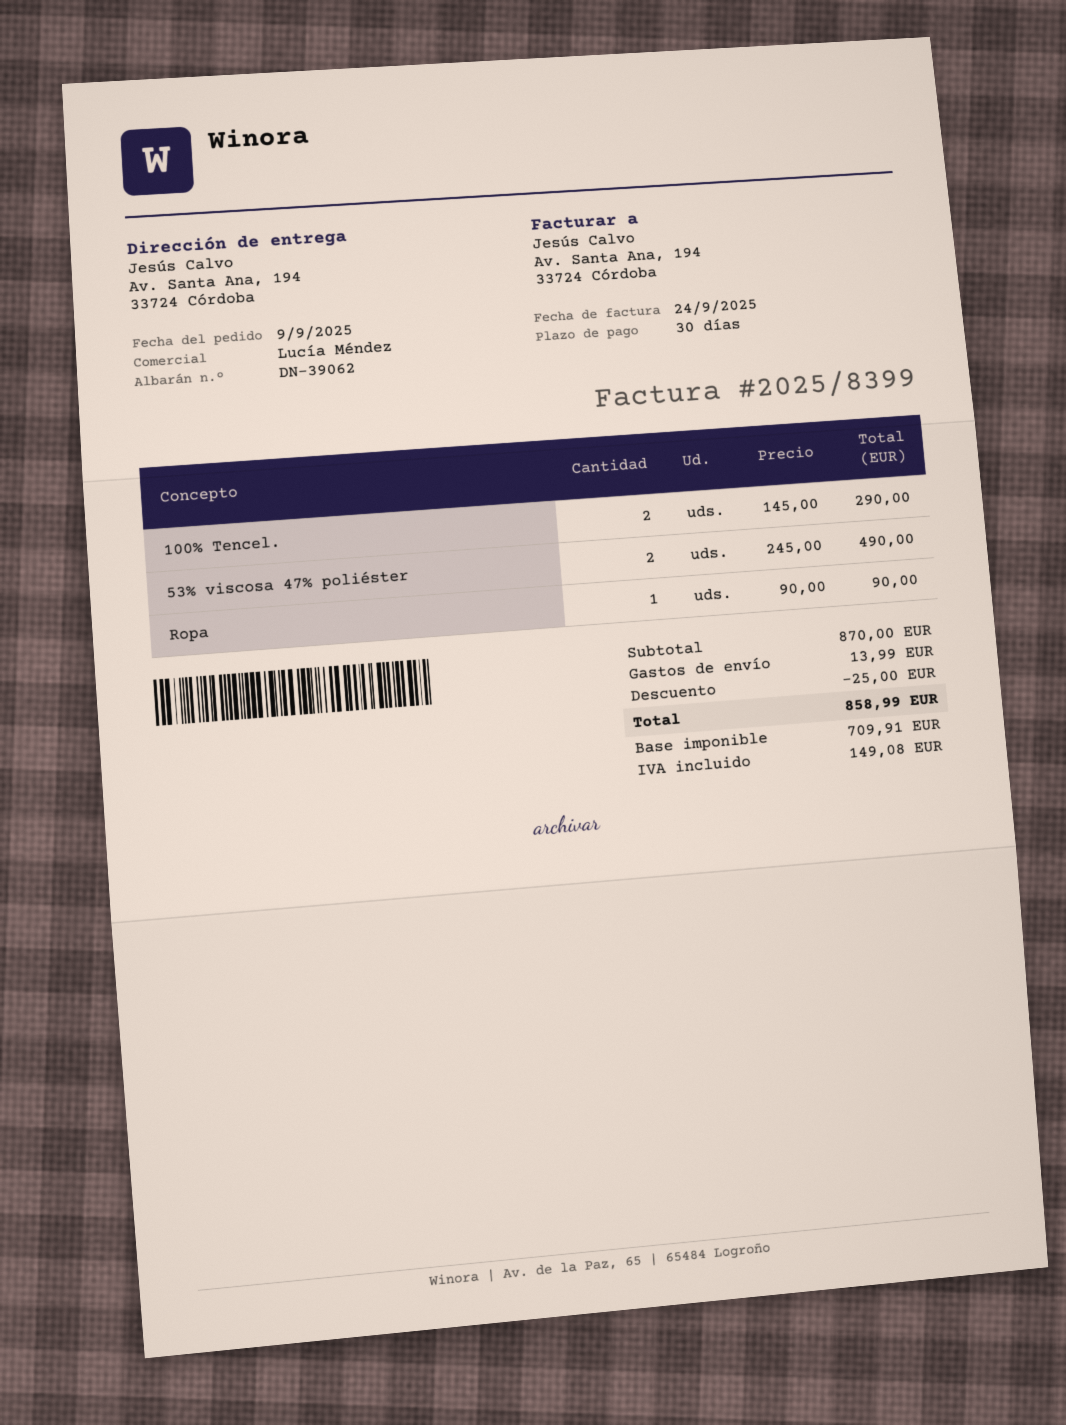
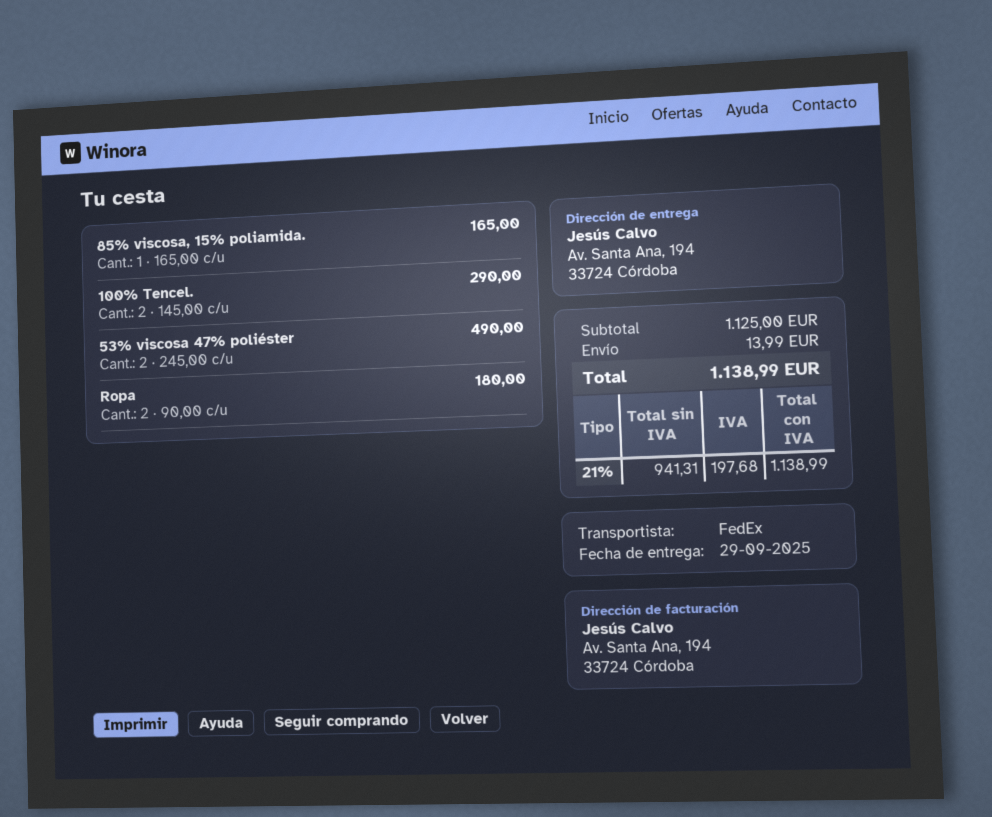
Ropa: 1 x 90.00 = 90.00 -> 2 x 90.00 = 180.00
85% viscosa, 15% poliamida.: none -> 1 x 165.00 = 165.00
subtotal: 870.00 -> 1125.00
discount: 25.00 -> none
net: 709.91 -> 941.31
tax: 149.08 -> 197.68
total: 858.99 -> 1138.99

